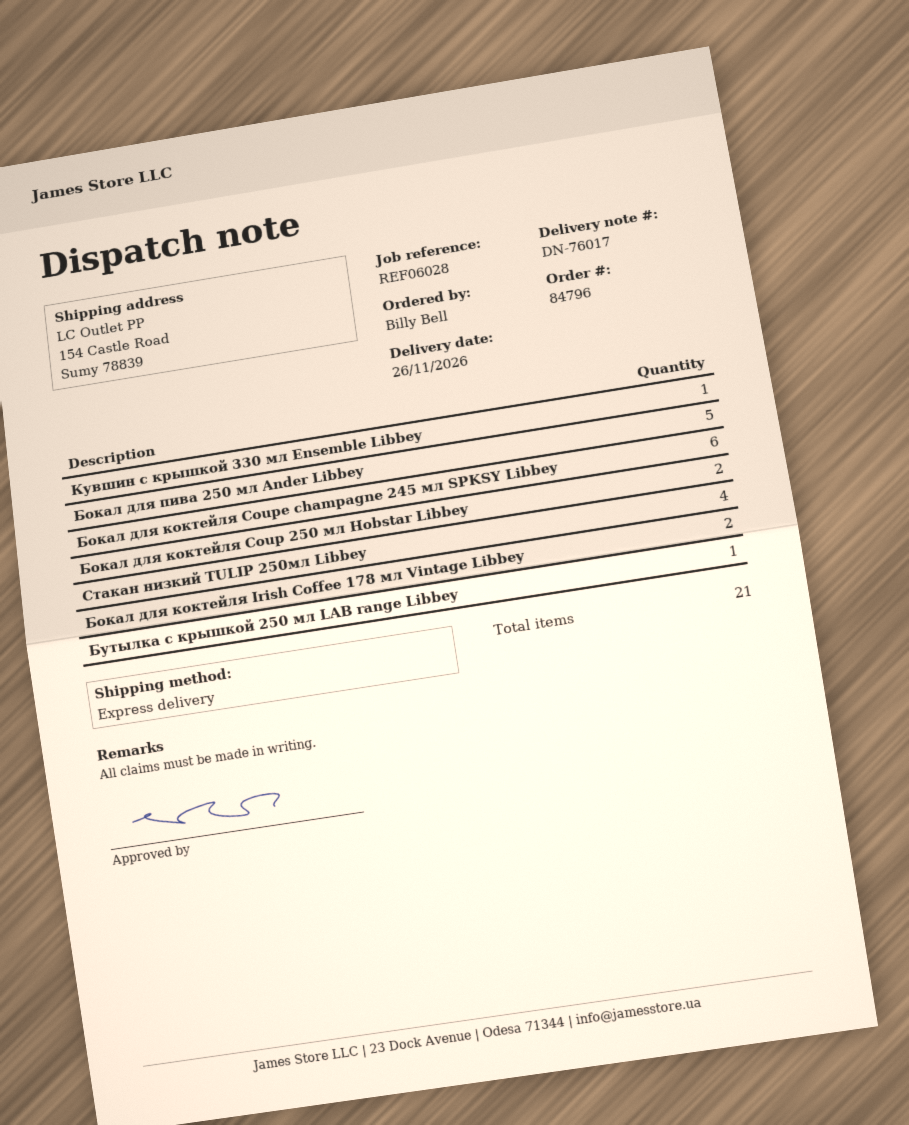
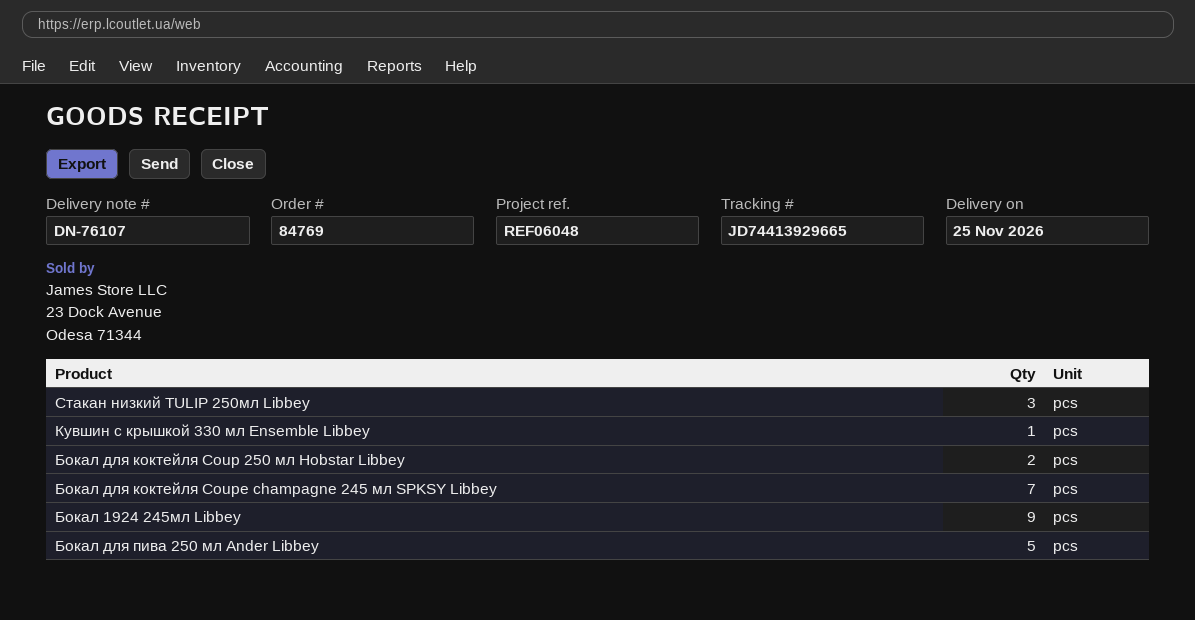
order number: 84796 -> 84769
delivery note number: DN-76017 -> DN-76107
delivery date: 2026-11-26 -> 2026-11-25
reference: REF06028 -> REF06048
Бокал для коктейля Coupe champagne 245 мл SPKSY Libbey: 6 -> 7
Стакан низкий TULIP 250мл Libbey: 4 -> 3
Бокал для коктейля Irish Coffee 178 мл Vintage Libbey: 2 -> none
Бутылка с крышкой 250 мл LAB range Libbey: 1 -> none
Бокал 1924 245мл Libbey: none -> 9

